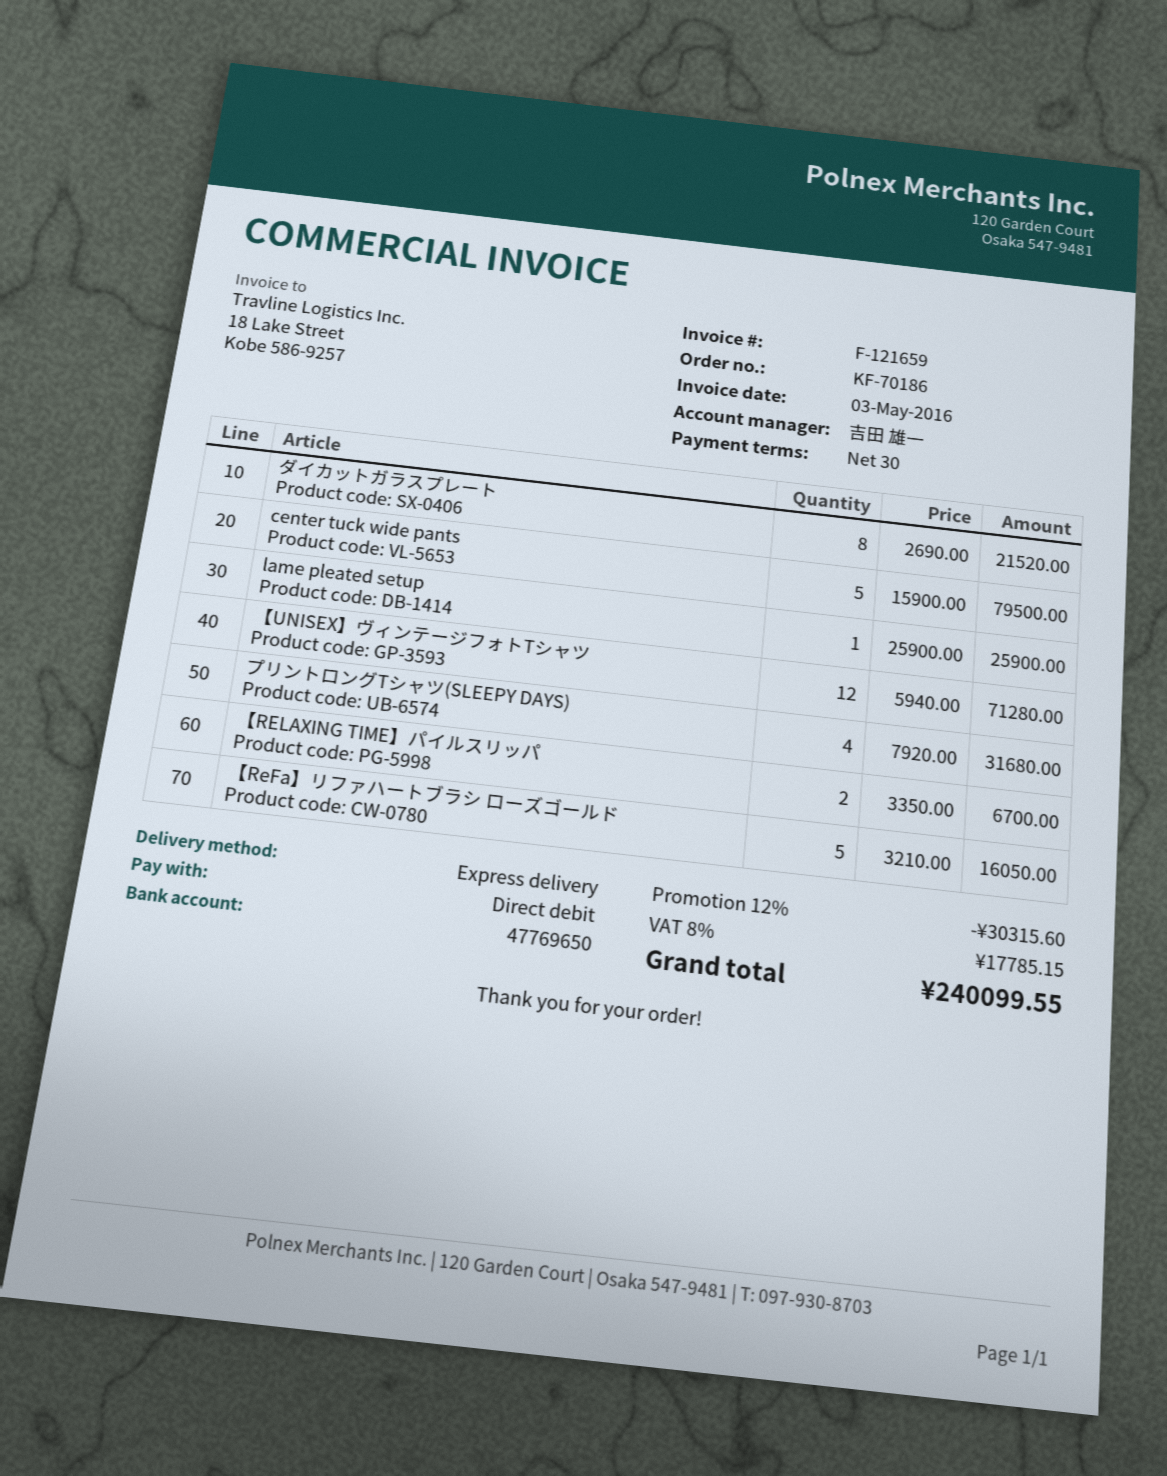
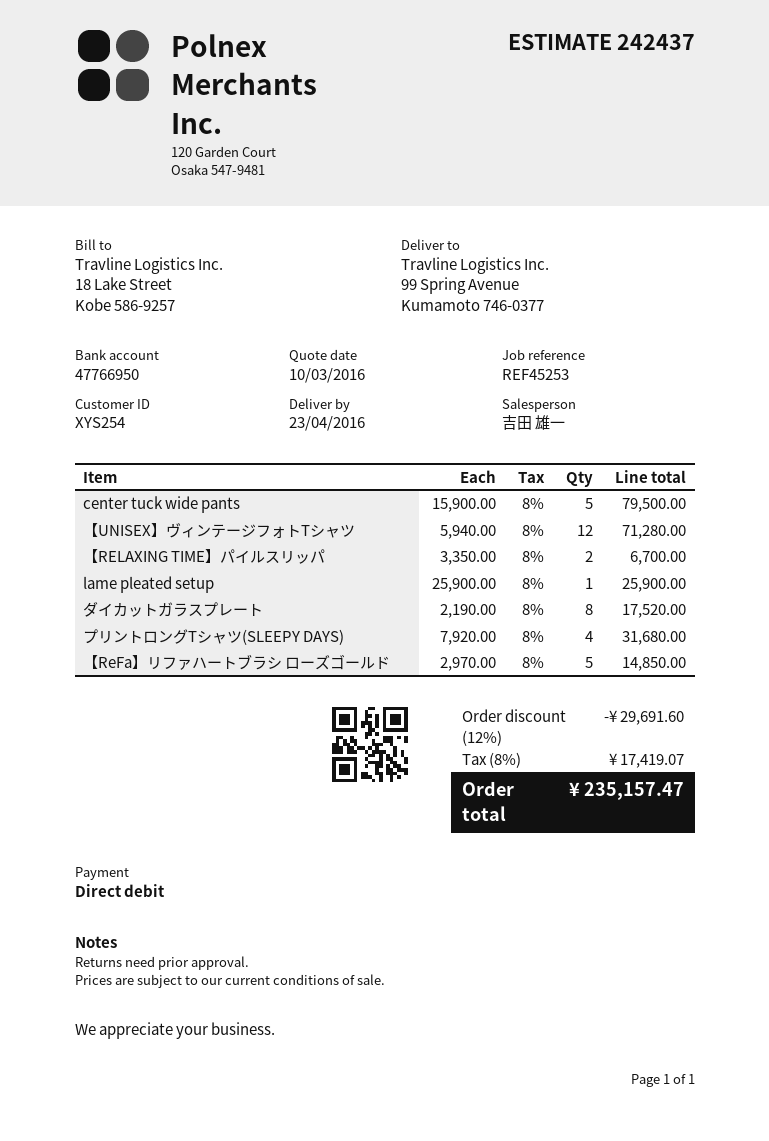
bank account: 47769650 -> 47766950
ダイカットガラスプレート: 8 x 2690.00 = 21520.00 -> 8 x 2190.00 = 17520.00
【ReFa】リファハートブラシ ローズゴールド: 5 x 3210.00 = 16050.00 -> 5 x 2970.00 = 14850.00
discount: 12% = 30315.60 -> 12% = 29691.60
tax: 8% = 17785.15 -> 8% = 17419.07
total: 240099.55 -> 235157.47

